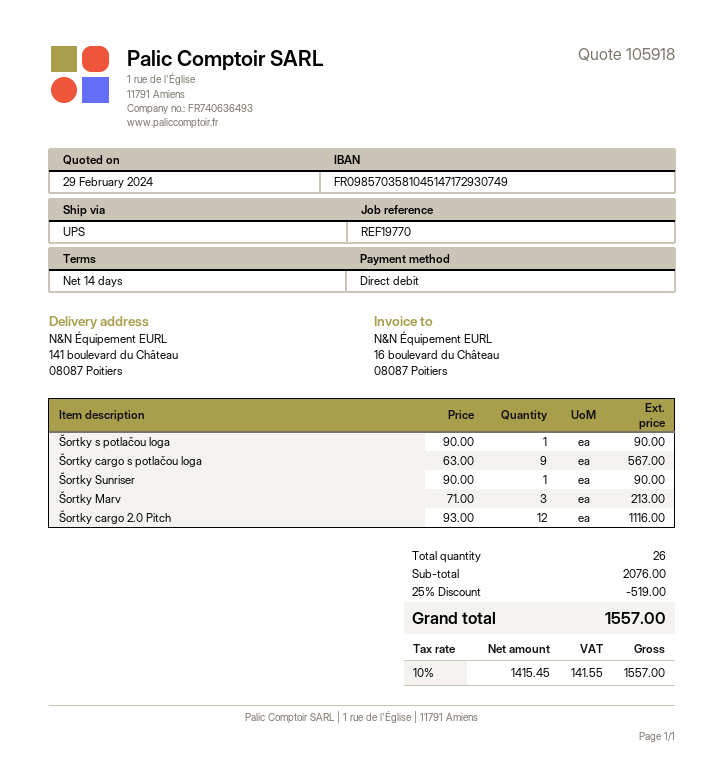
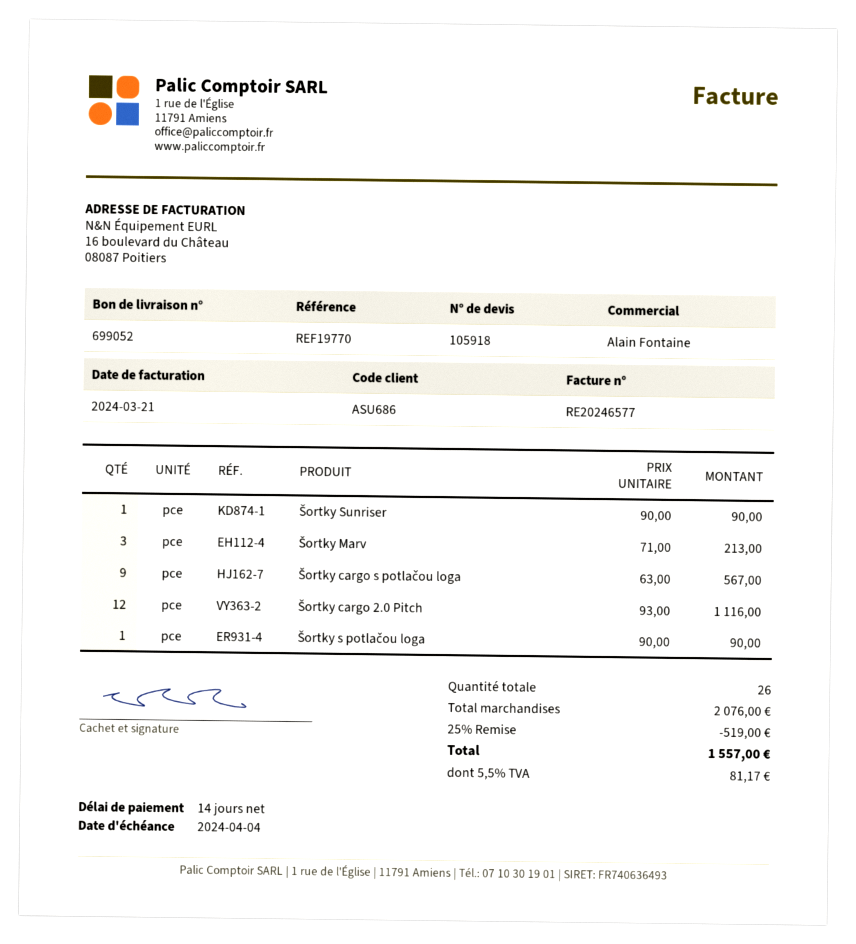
tax: 10% = 141.55 -> 5.5% = 81.17

